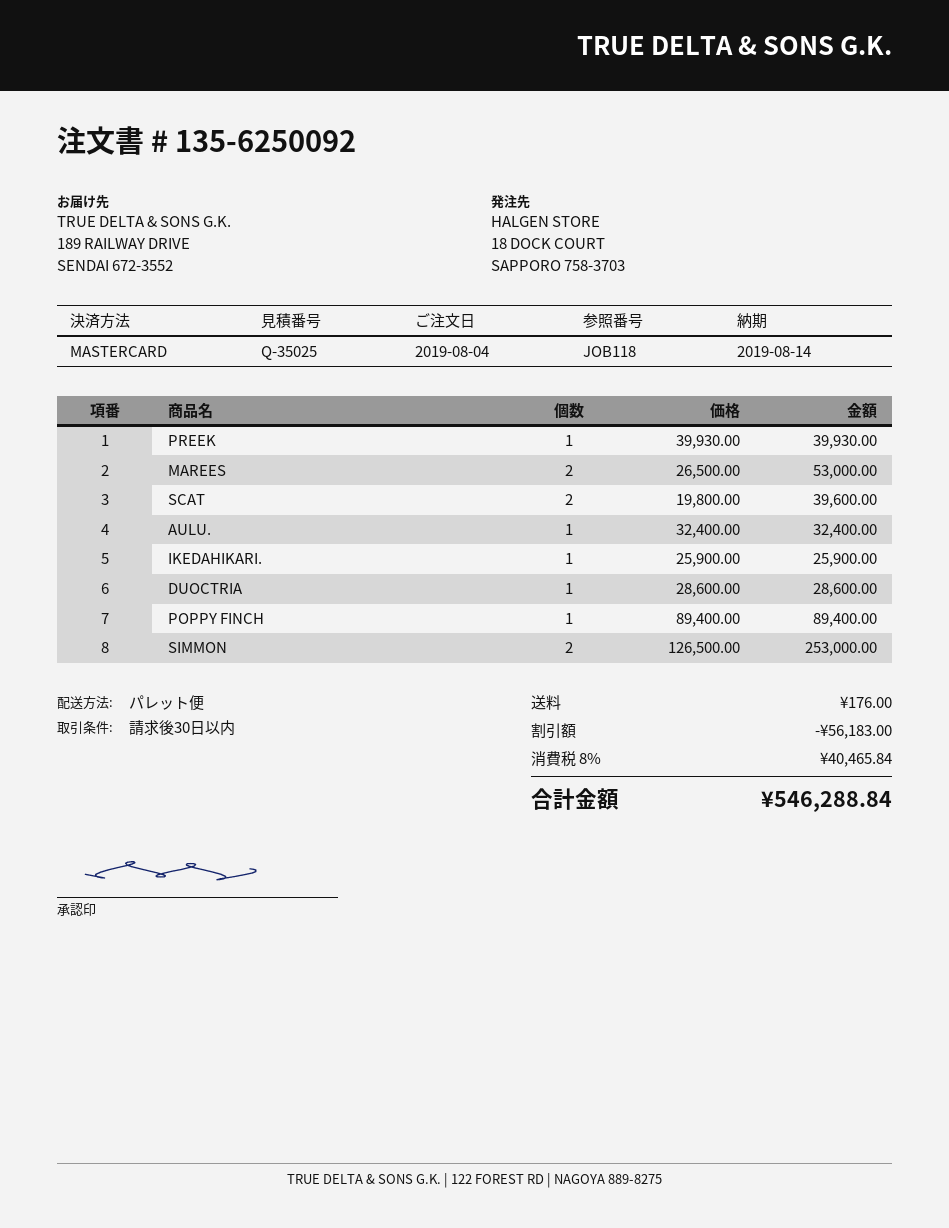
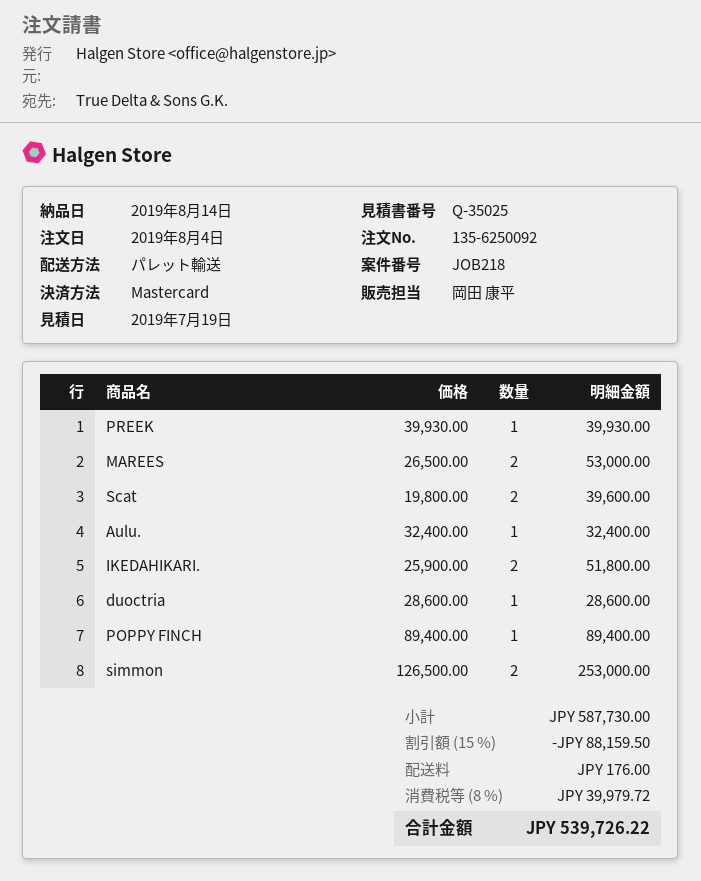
reference: JOB118 -> JOB218
IKEDAHIKARI.: 1 x 25900.00 = 25900.00 -> 2 x 25900.00 = 51800.00
discount: 56183.00 -> 88159.50
tax: 8% = 40465.84 -> 8% = 39979.72
total: 546288.84 -> 539726.22

